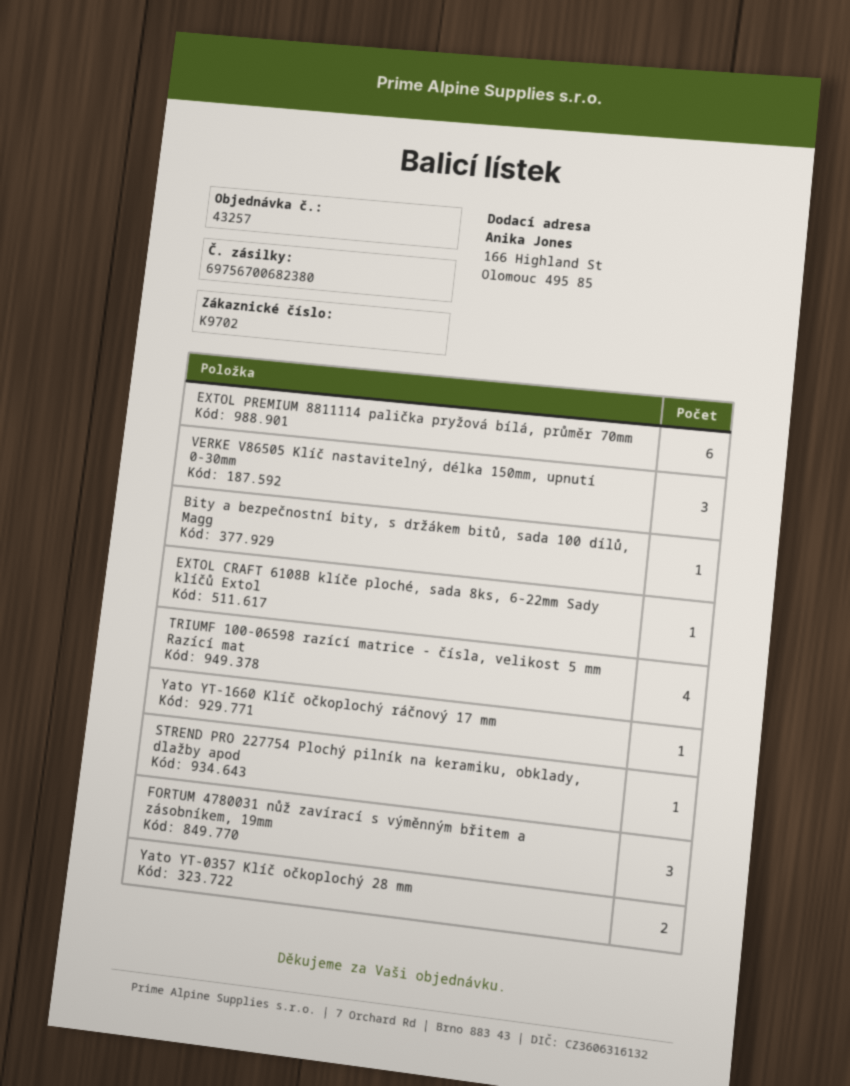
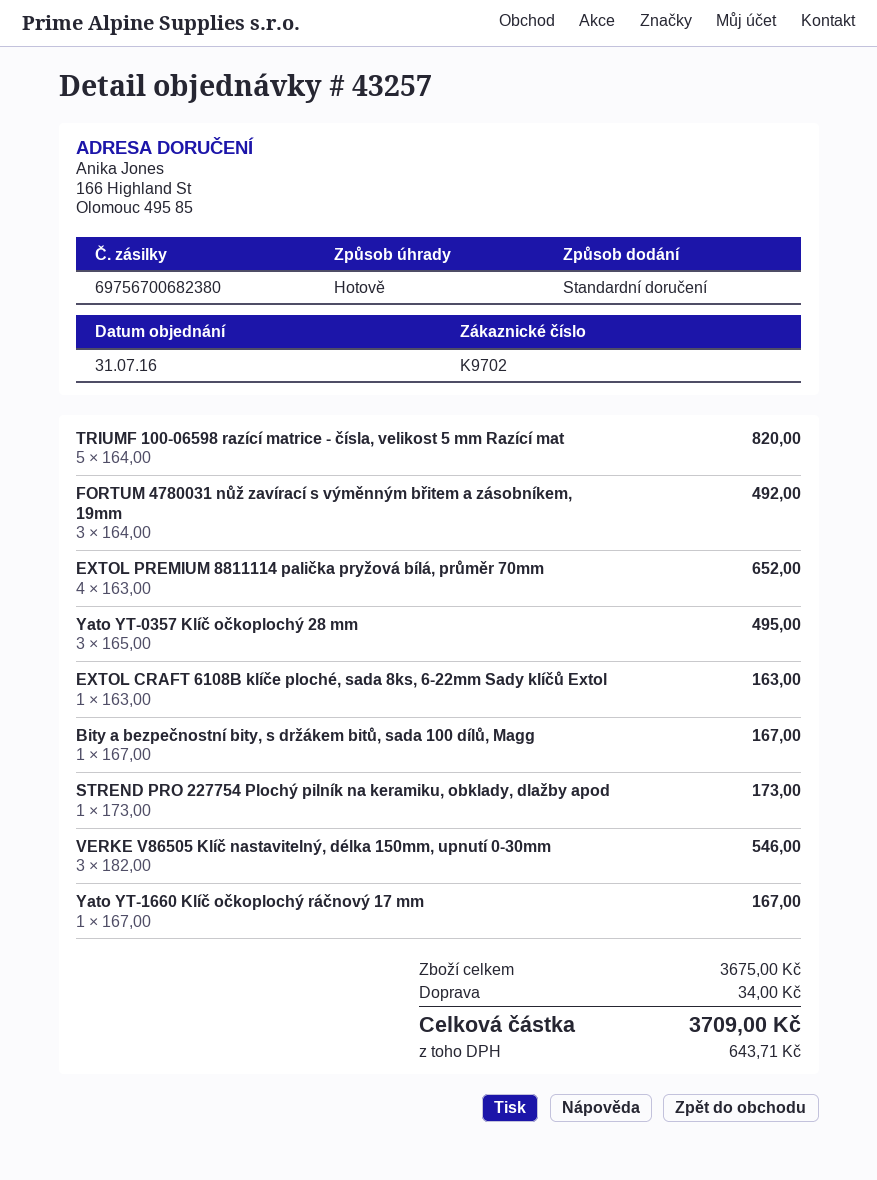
EXTOL PREMIUM 8811114 palička pryžová bílá, průměr 70mm: 6 -> 4
TRIUMF 100-06598 razící matrice - čísla, velikost 5 mm Razící mat: 4 -> 5
Yato YT-0357 Klíč očkoplochý 28 mm: 2 -> 3

